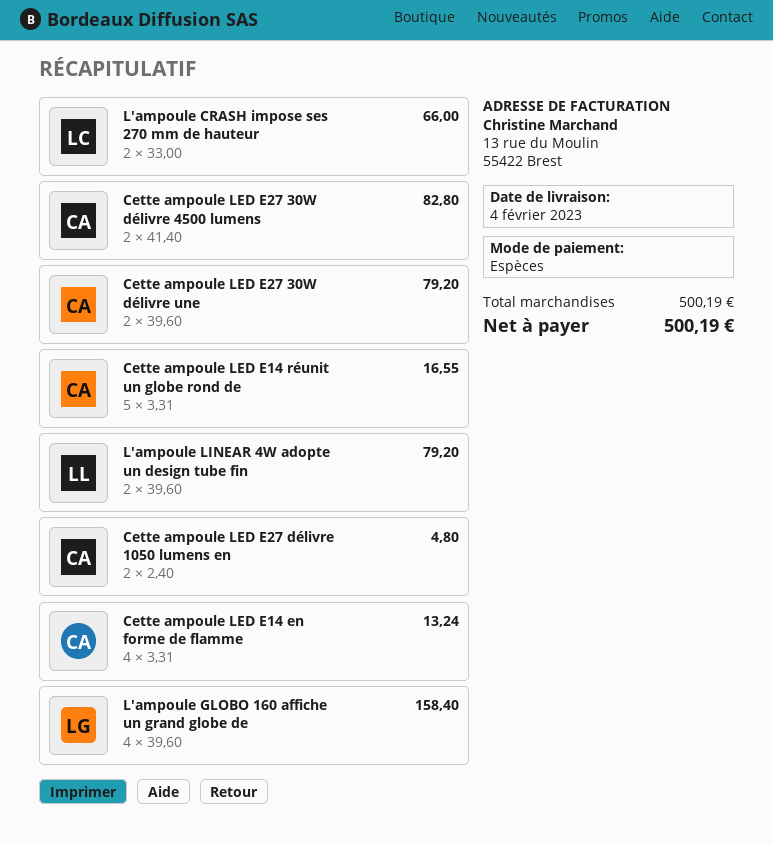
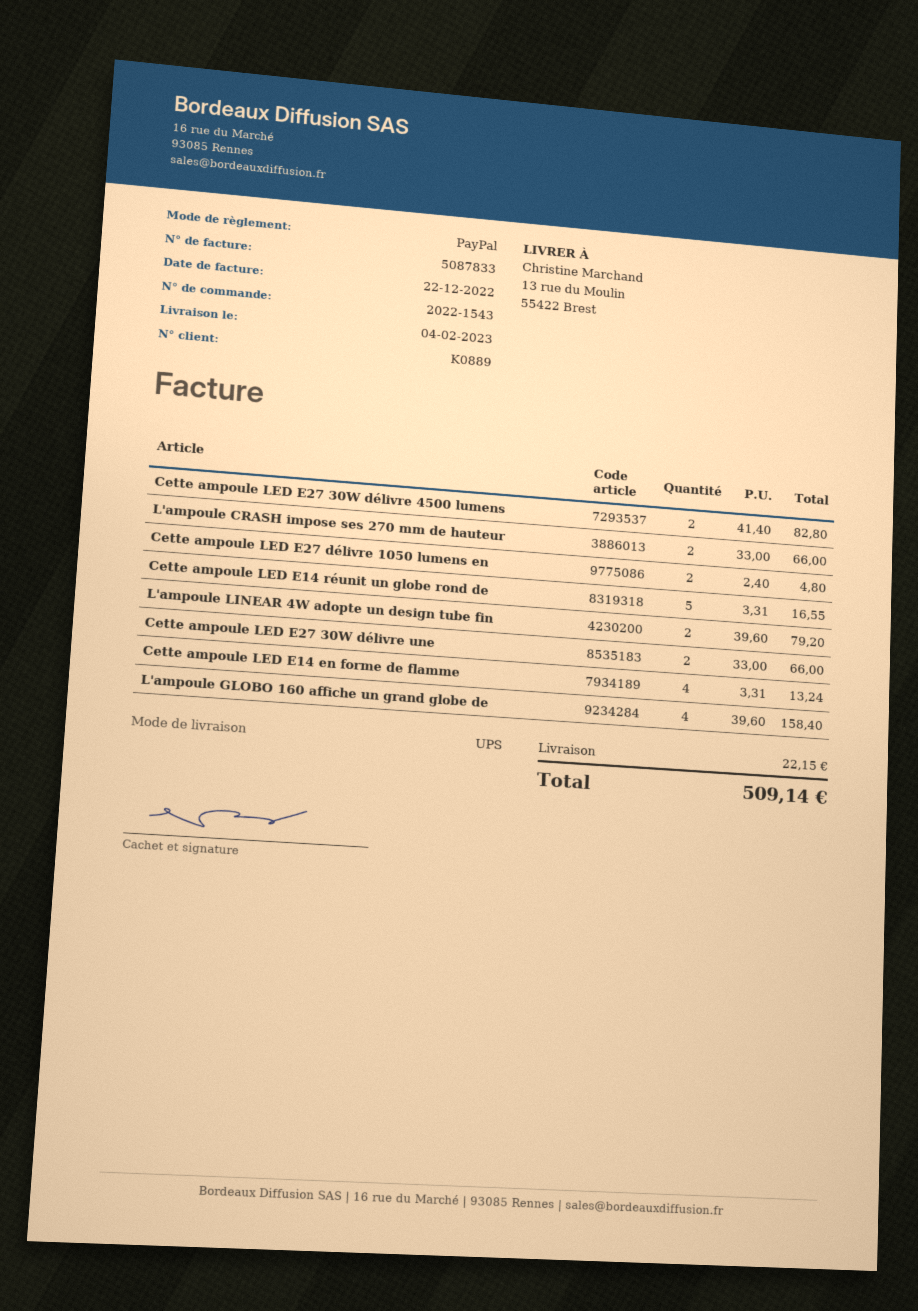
payment method: cash -> PayPal
Cette ampoule LED E27 30W délivre une: 2 x 39.60 = 79.20 -> 2 x 33.00 = 66.00
shipping: none -> 22.15
total: 500.19 -> 509.14

